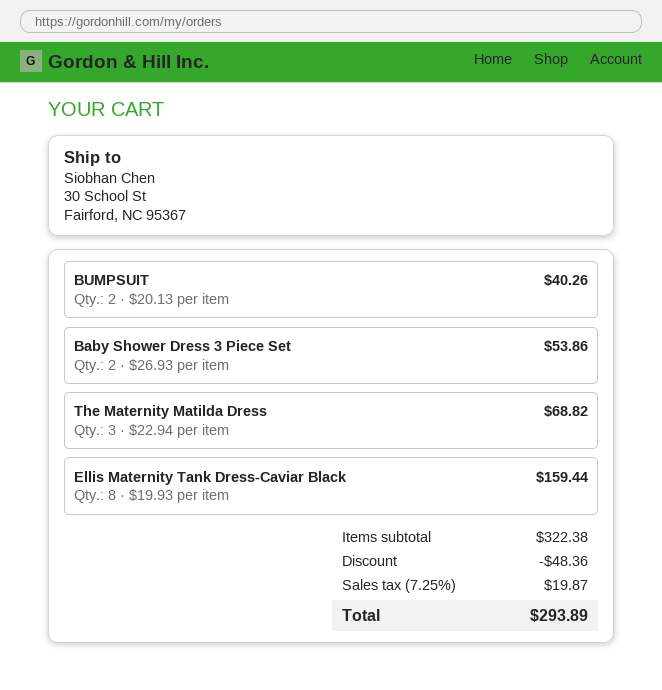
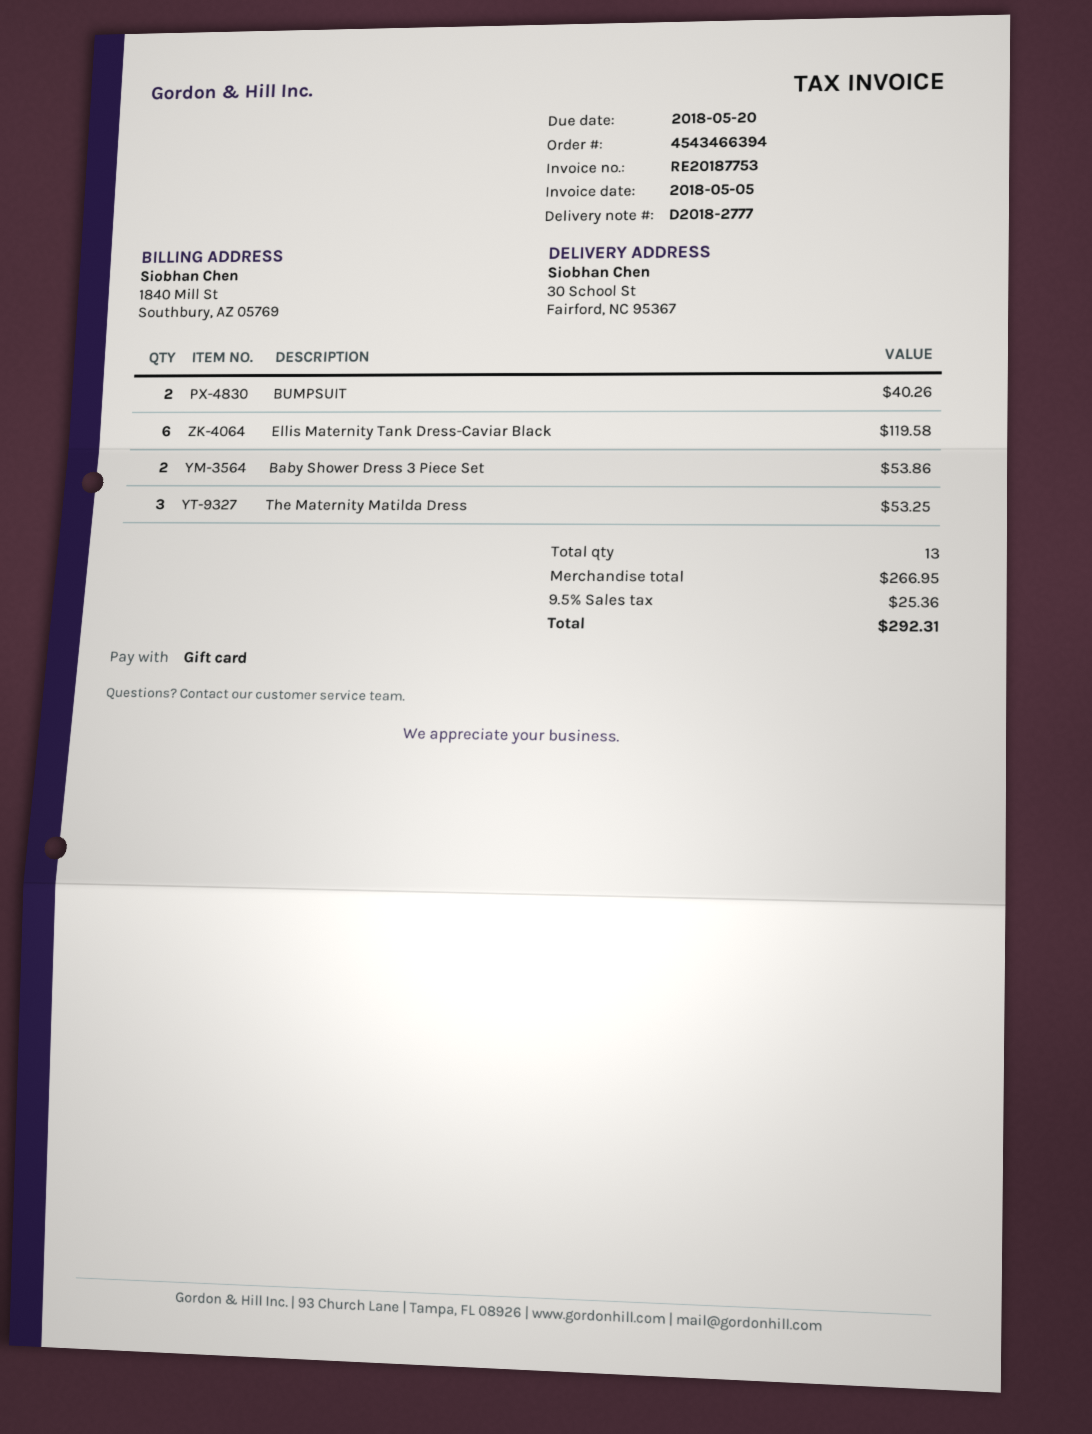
The Maternity Matilda Dress: 3 for 68.82 -> 3 for 53.25
Ellis Maternity Tank Dress-Caviar Black: 8 for 159.44 -> 6 for 119.58
subtotal: 322.38 -> 266.95
discount: 48.36 -> none
tax: 7.25% = 19.87 -> 9.5% = 25.36
total: 293.89 -> 292.31

